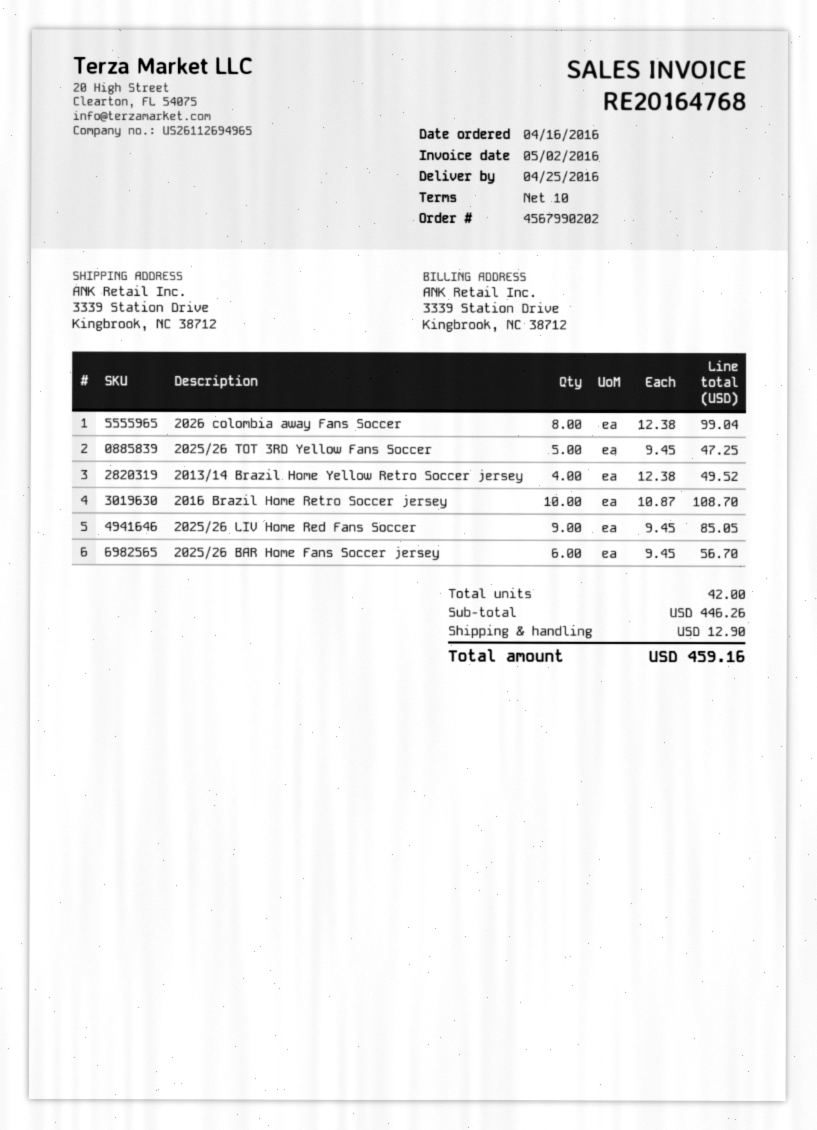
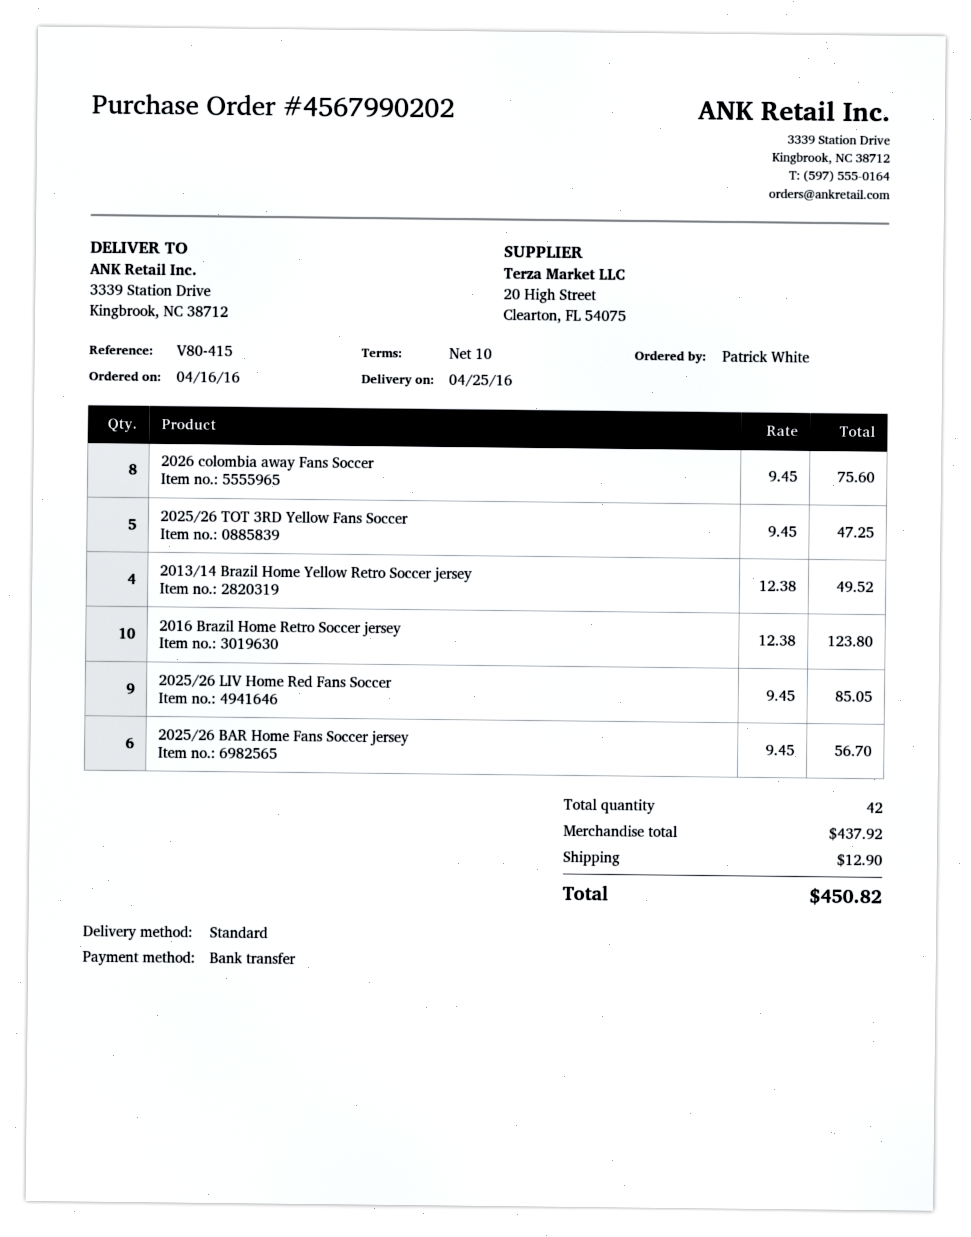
2026 colombia away Fans Soccer: 8 x 12.38 = 99.04 -> 8 x 9.45 = 75.60
2016 Brazil Home Retro Soccer jersey: 10 x 10.87 = 108.70 -> 10 x 12.38 = 123.80
subtotal: 446.26 -> 437.92
total: 459.16 -> 450.82

